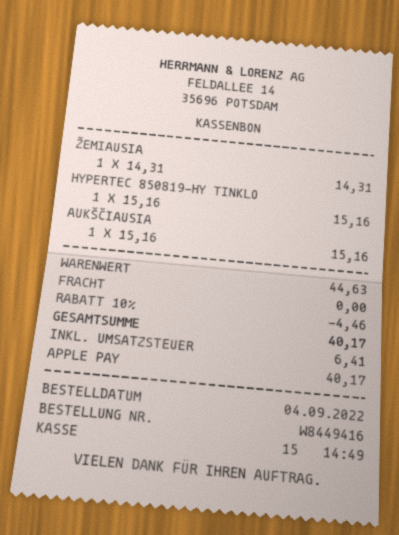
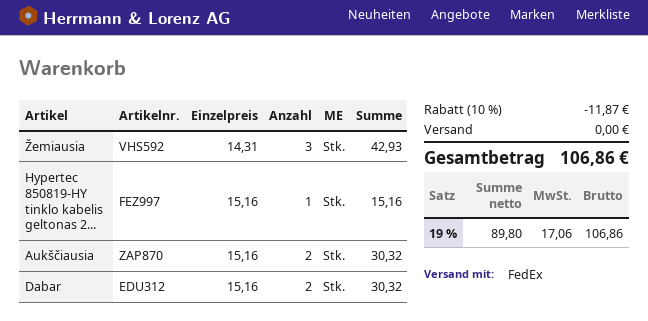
ŽEMIAUSIA: 1 x 14.31 = 14.31 -> 3 x 14.31 = 42.93
AUKŠČIAUSIA: 1 x 15.16 = 15.16 -> 2 x 15.16 = 30.32
Dabar: none -> 2 x 15.16 = 30.32
discount: 10% = 4.46 -> 10% = 11.87
tax: 6.41 -> 17.06
total: 40.17 -> 106.86

